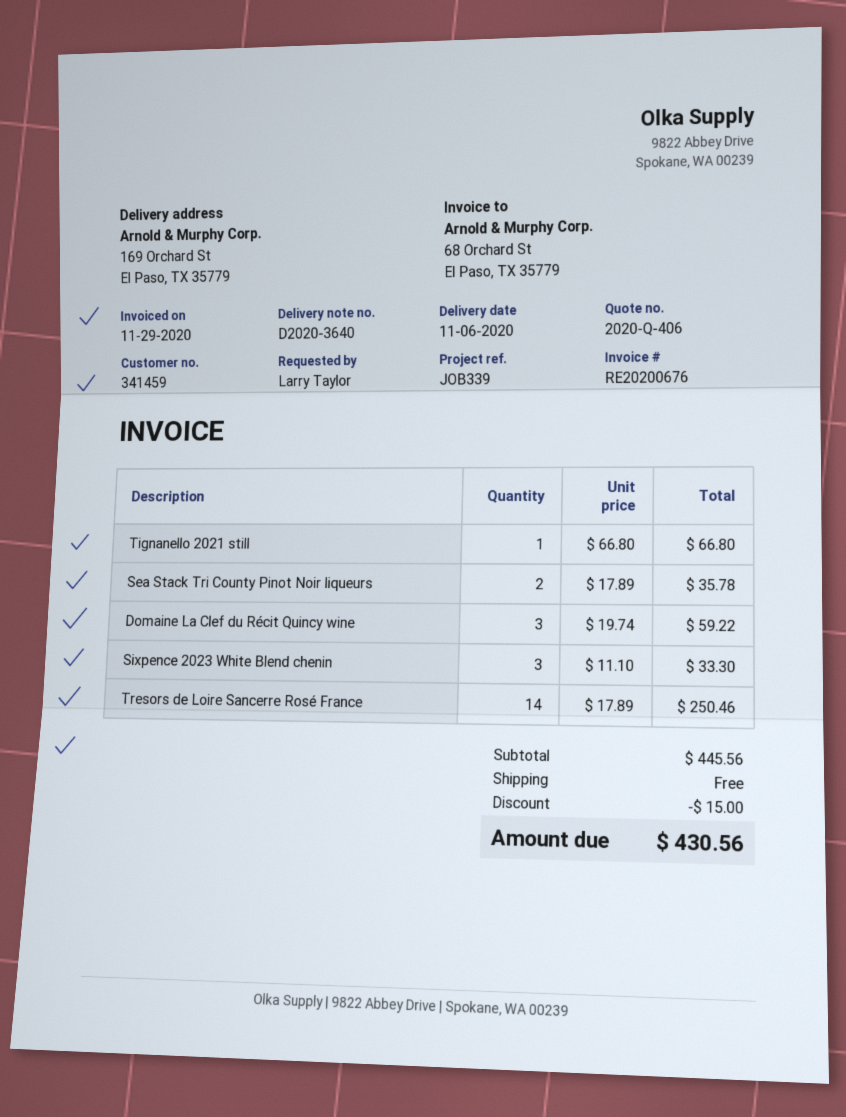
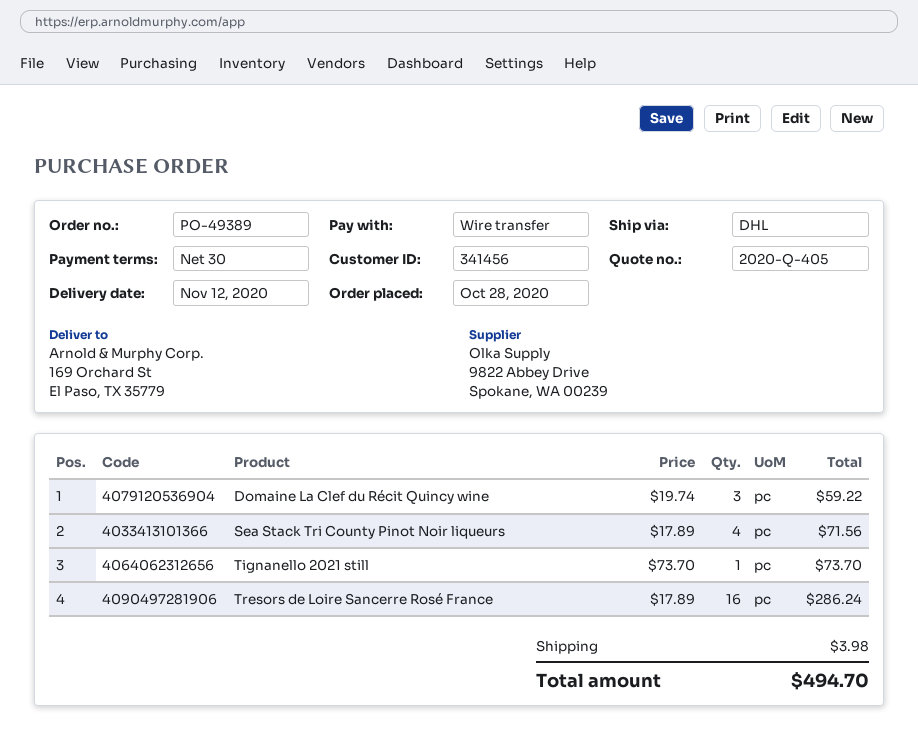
quote number: 2020-Q-406 -> 2020-Q-405
delivery date: 2020-11-06 -> 2020-11-12
customer number: 341459 -> 341456
Tignanello 2021 still: 1 x 66.80 = 66.80 -> 1 x 73.70 = 73.70
Sea Stack Tri County Pinot Noir liqueurs: 2 x 17.89 = 35.78 -> 4 x 17.89 = 71.56
Sixpence 2023 White Blend chenin: 3 x 11.10 = 33.30 -> none
Tresors de Loire Sancerre Rosé France: 14 x 17.89 = 250.46 -> 16 x 17.89 = 286.24
discount: 15.00 -> none
shipping: 0.00 -> 3.98
total: 430.56 -> 494.70

